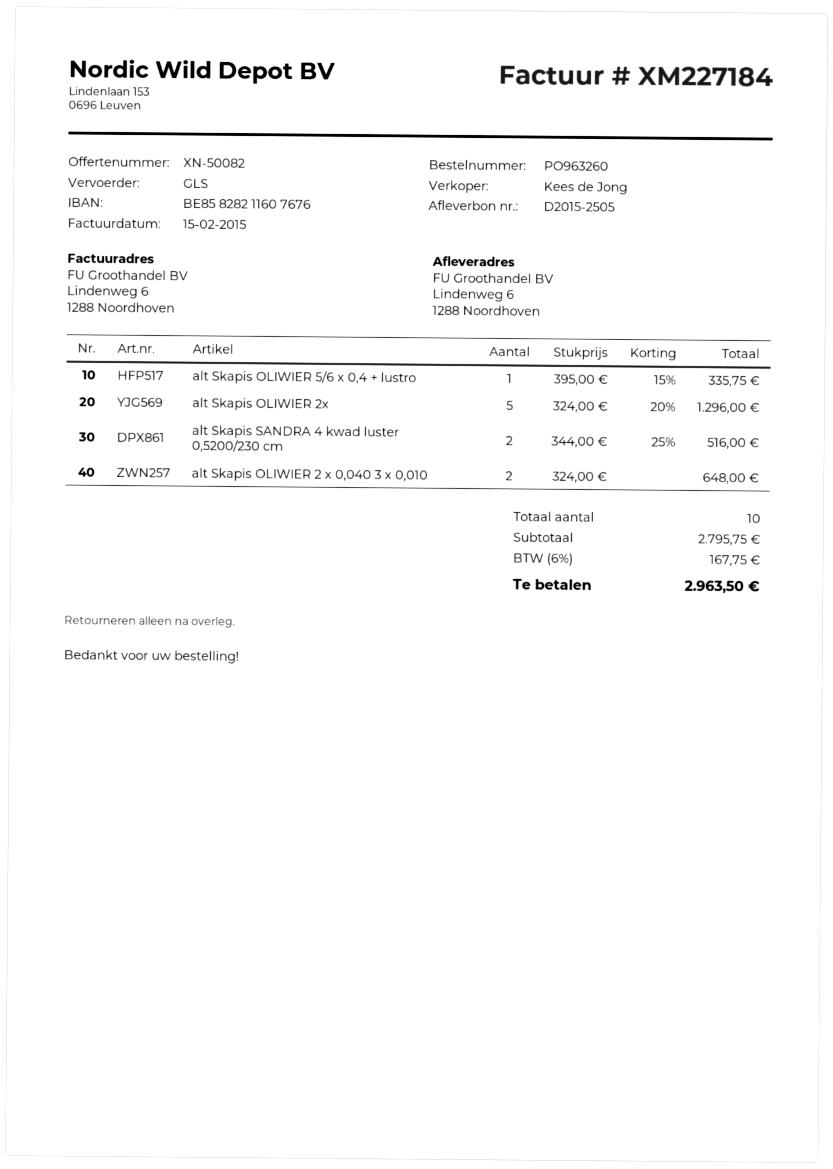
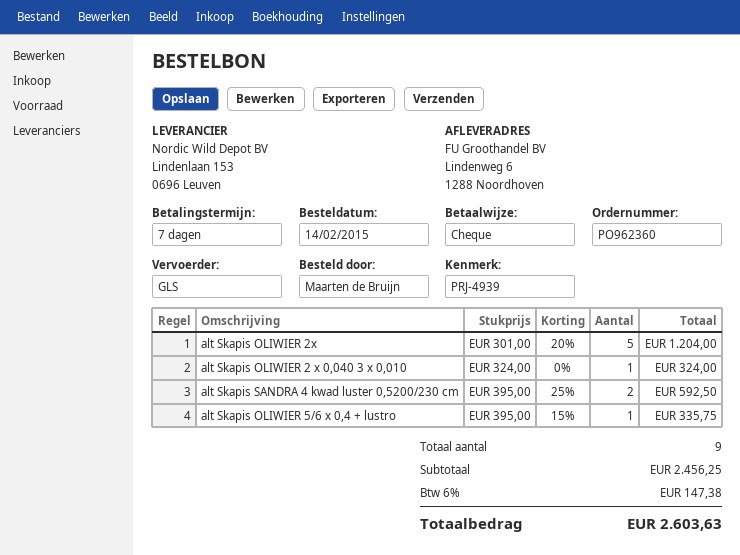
order number: PO963260 -> PO962360
alt Skapis OLIWIER 2x: 5 x 324.00 - 20% = 1296.00 -> 5 x 301.00 - 20% = 1204.00
alt Skapis SANDRA 4 kwad luster 0,5200/230 cm: 2 x 344.00 - 25% = 516.00 -> 2 x 395.00 - 25% = 592.50
alt Skapis OLIWIER 2 x 0,040 3 x 0,010: 2 x 324.00 = 648.00 -> 1 x 324.00 = 324.00
total quantity: 10 -> 9
subtotal: 2795.75 -> 2456.25
tax: 6% = 167.75 -> 6% = 147.38
total: 2963.50 -> 2603.63

